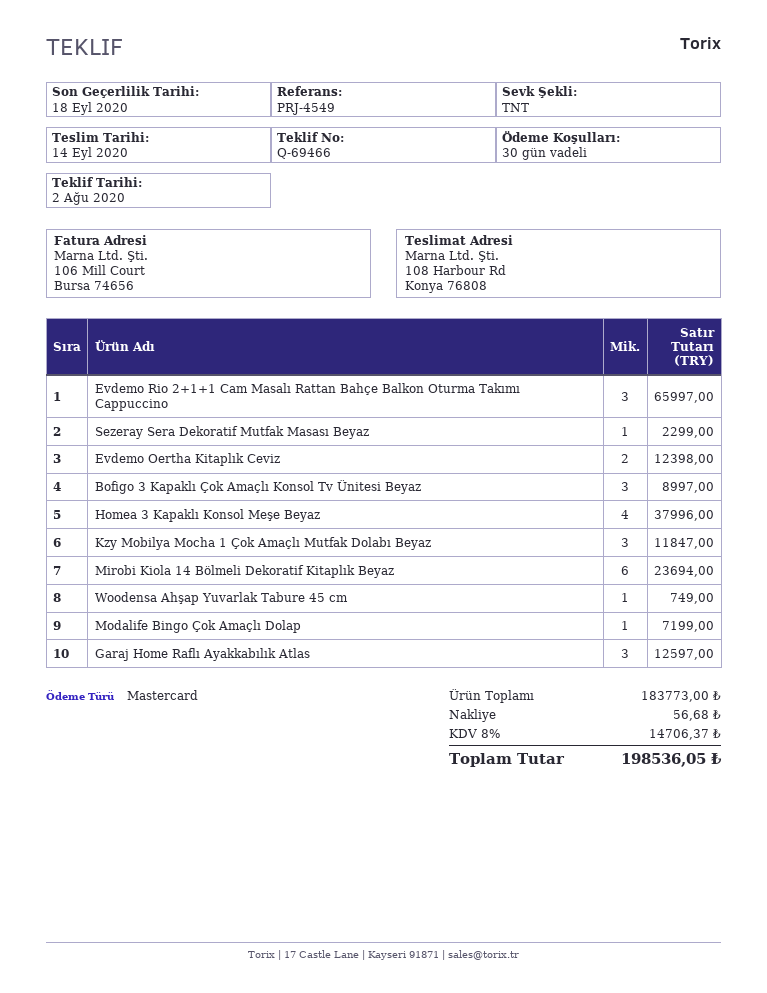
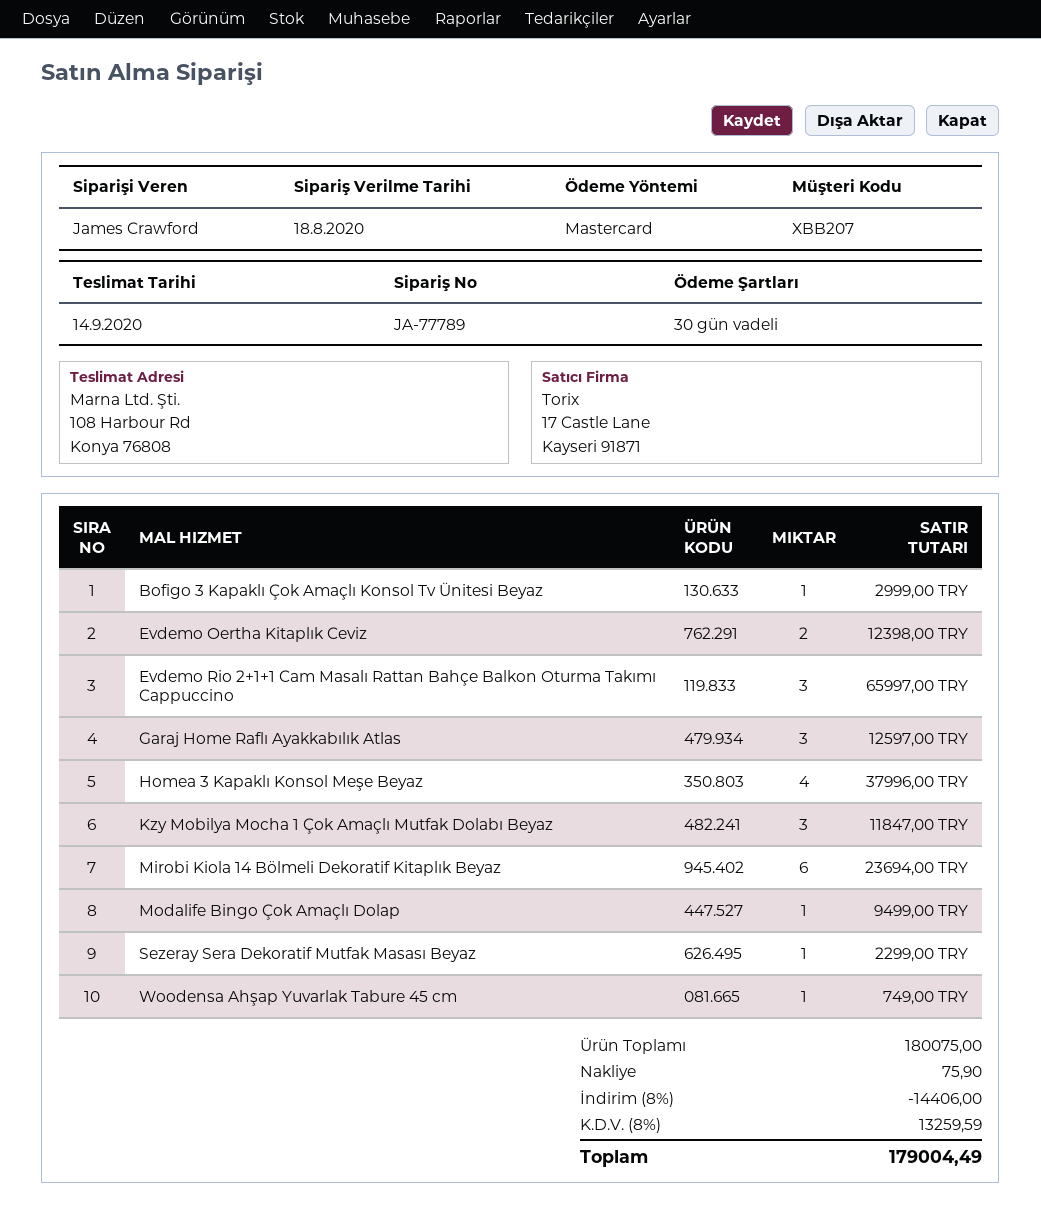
Bofigo 3 Kapaklı Çok Amaçlı Konsol Tv Ünitesi Beyaz: 3 for 8997.00 -> 1 for 2999.00
Modalife Bingo Çok Amaçlı Dolap: 1 for 7199.00 -> 1 for 9499.00
subtotal: 183773.00 -> 180075.00
discount: none -> 8% = 14406.00
shipping: 56.68 -> 75.90
tax: 8% = 14706.37 -> 8% = 13259.59
total: 198536.05 -> 179004.49

